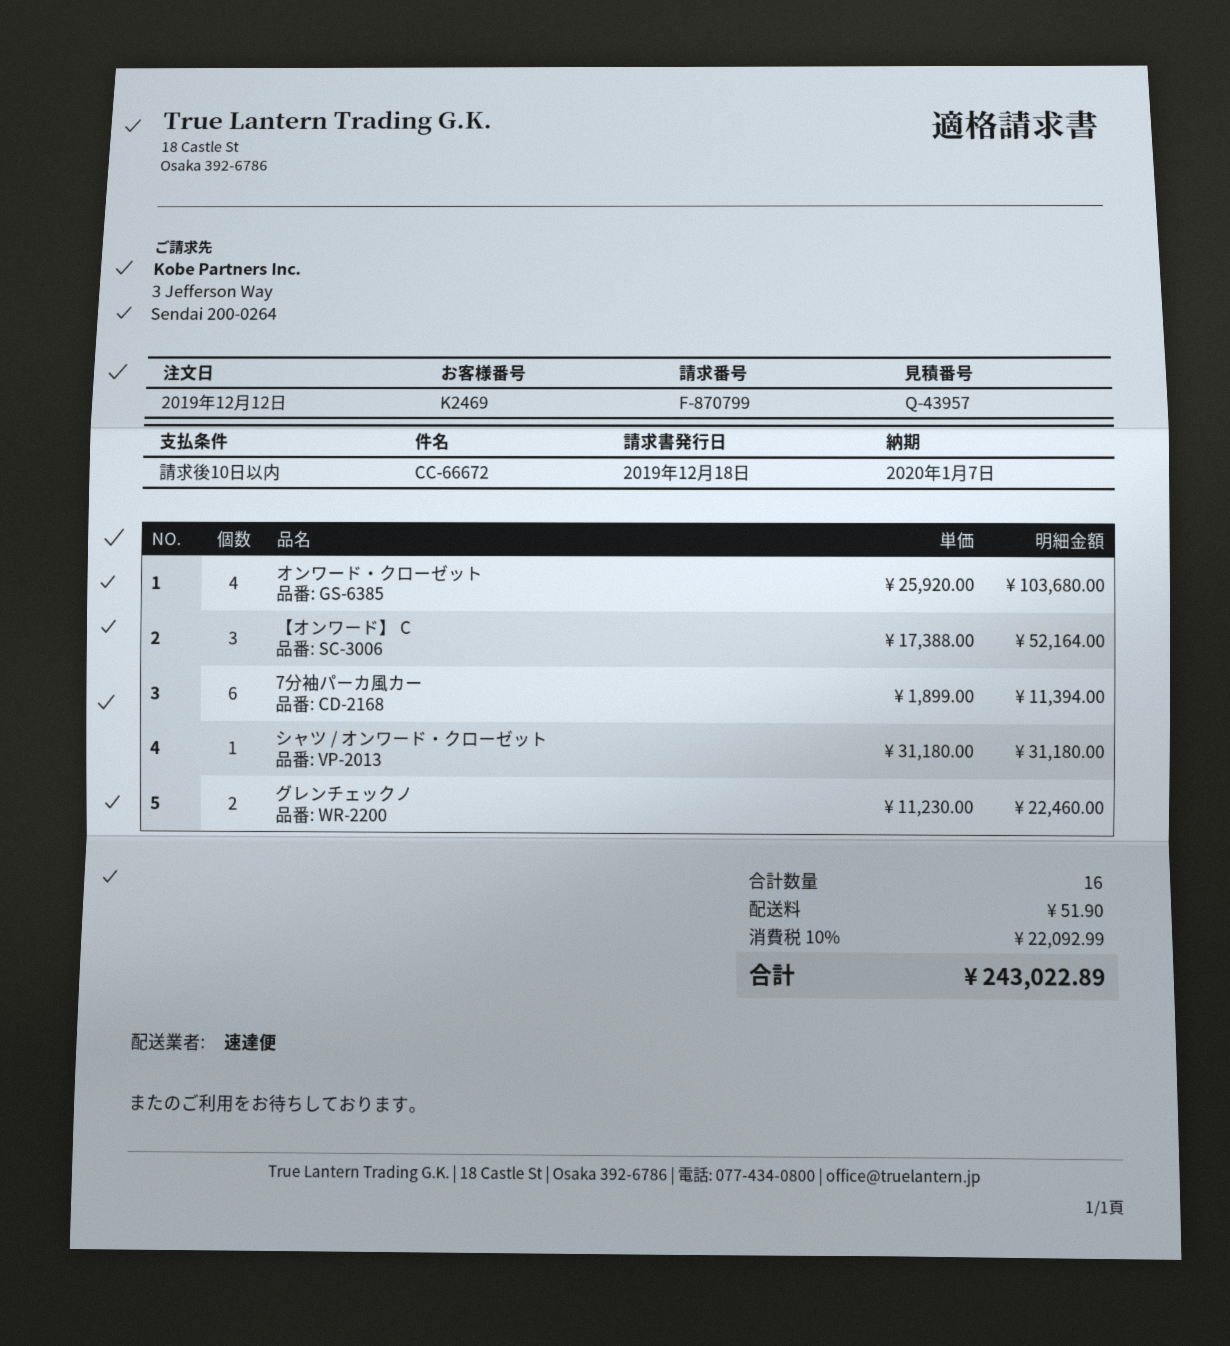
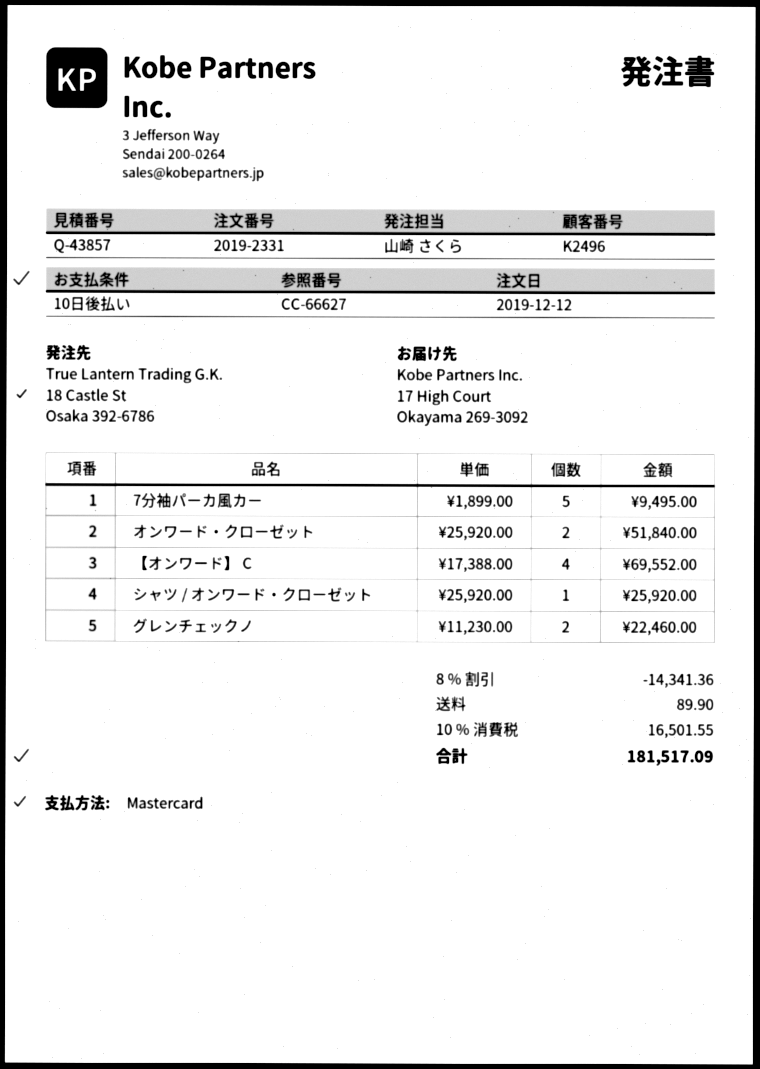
quote number: Q-43957 -> Q-43857
customer number: K2469 -> K2496
reference: CC-66672 -> CC-66627
オンワード・クローゼット: 4 x 25920.00 = 103680.00 -> 2 x 25920.00 = 51840.00
【オンワード】 C: 3 x 17388.00 = 52164.00 -> 4 x 17388.00 = 69552.00
7分袖パーカ風カー: 6 x 1899.00 = 11394.00 -> 5 x 1899.00 = 9495.00
シャツ / オンワード・クローゼット: 1 x 31180.00 = 31180.00 -> 1 x 25920.00 = 25920.00
discount: none -> 8% = 14341.36
shipping: 51.90 -> 89.90
tax: 10% = 22092.99 -> 10% = 16501.55
total: 243022.89 -> 181517.09

